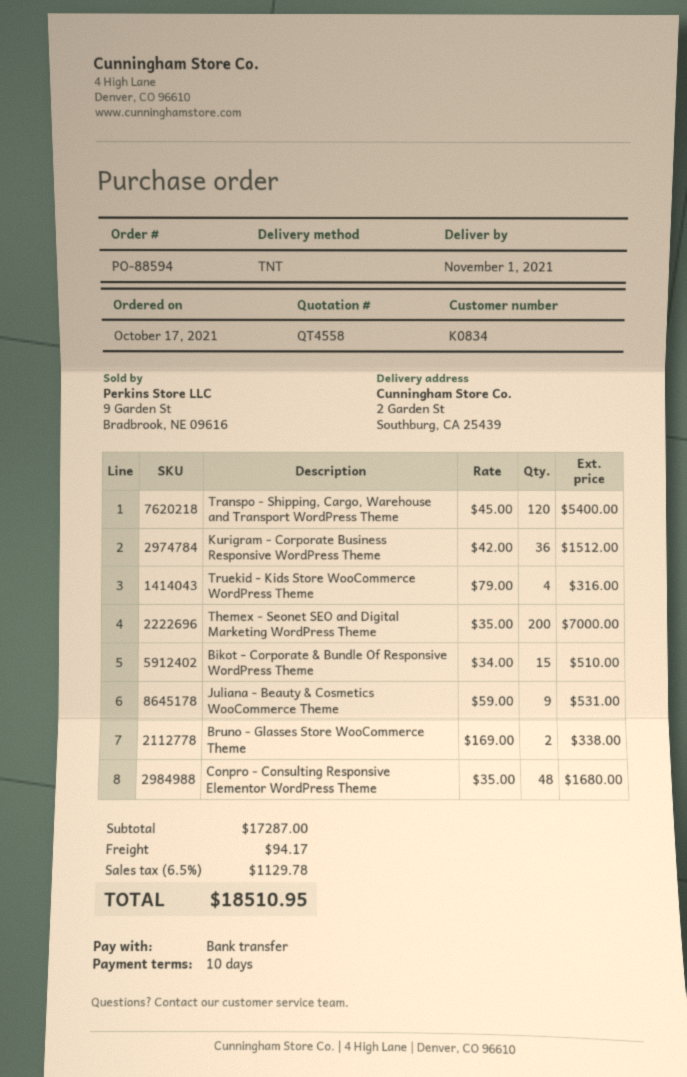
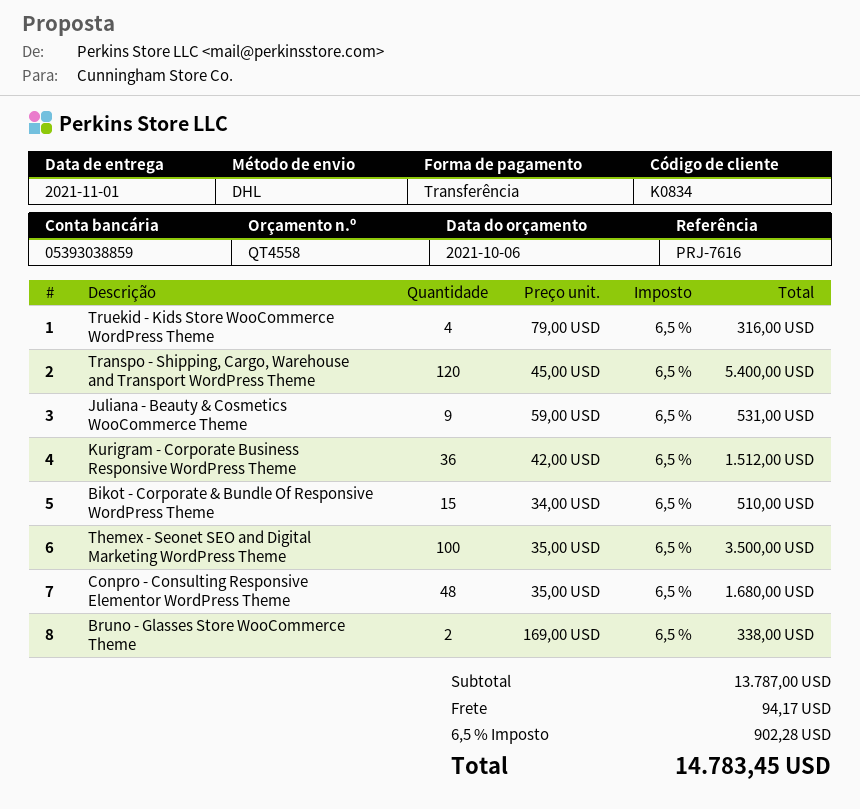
shipping method: TNT -> DHL
Themex - Seonet SEO and Digital Marketing WordPress Theme: 200 x 35.00 = 7000.00 -> 100 x 35.00 = 3500.00
subtotal: 17287.00 -> 13787.00
tax: 6.5% = 1129.78 -> 6.5% = 902.28
total: 18510.95 -> 14783.45

